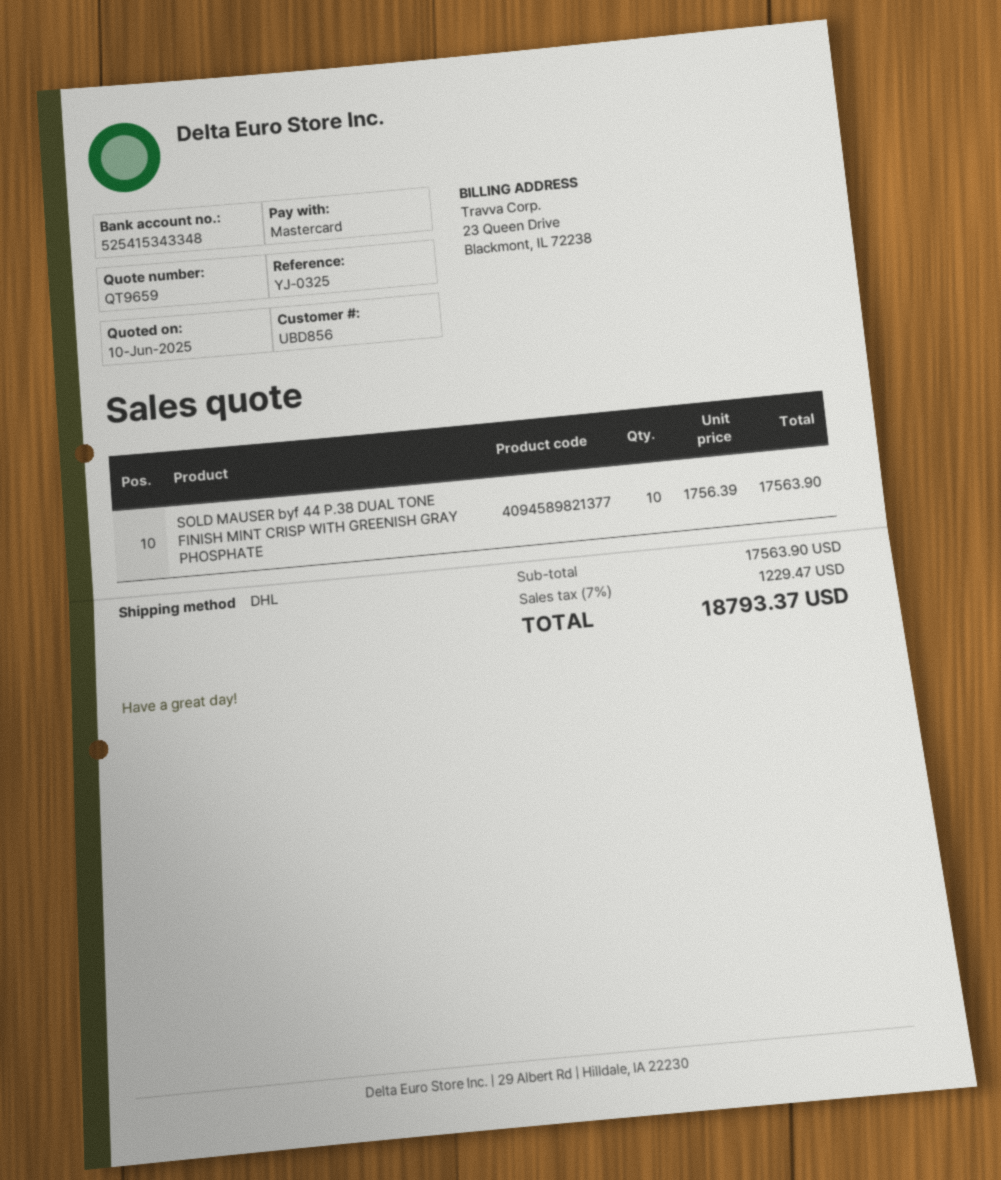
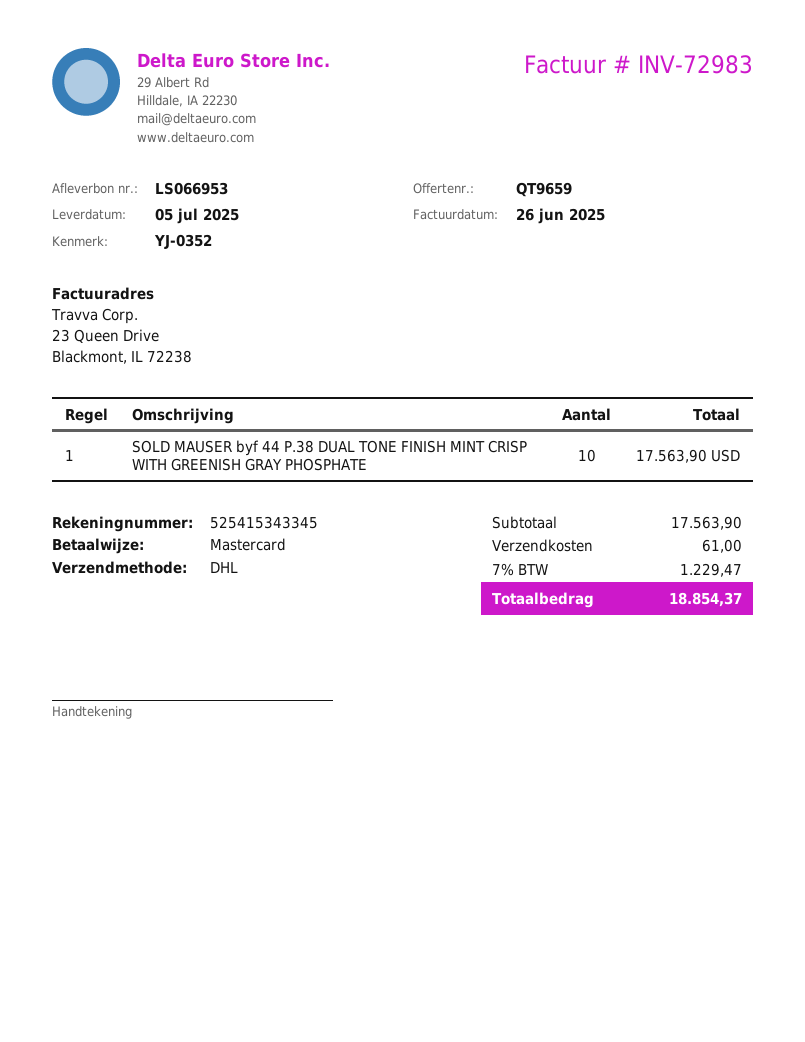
reference: YJ-0325 -> YJ-0352
bank account: 525415343348 -> 525415343345
shipping: none -> 61.00
total: 18793.37 -> 18854.37

